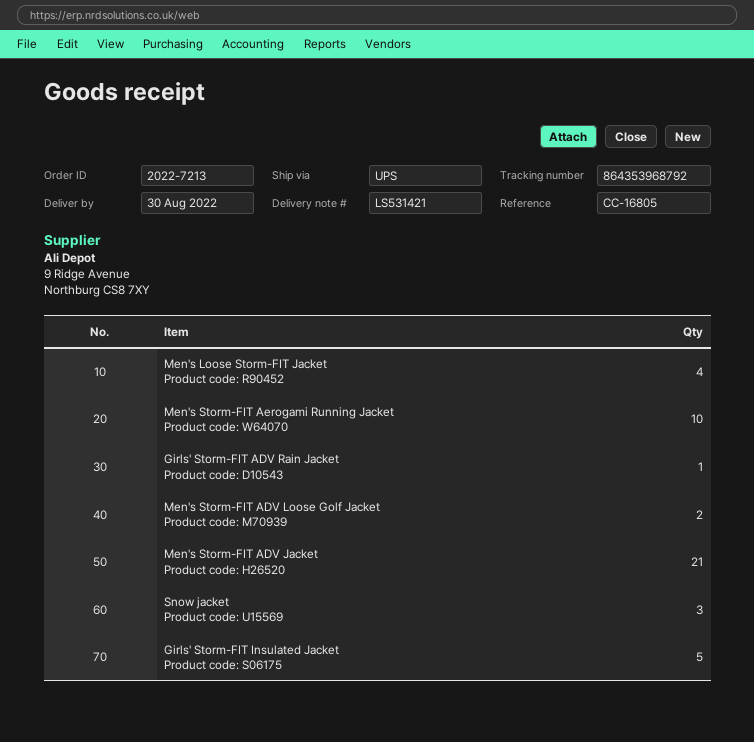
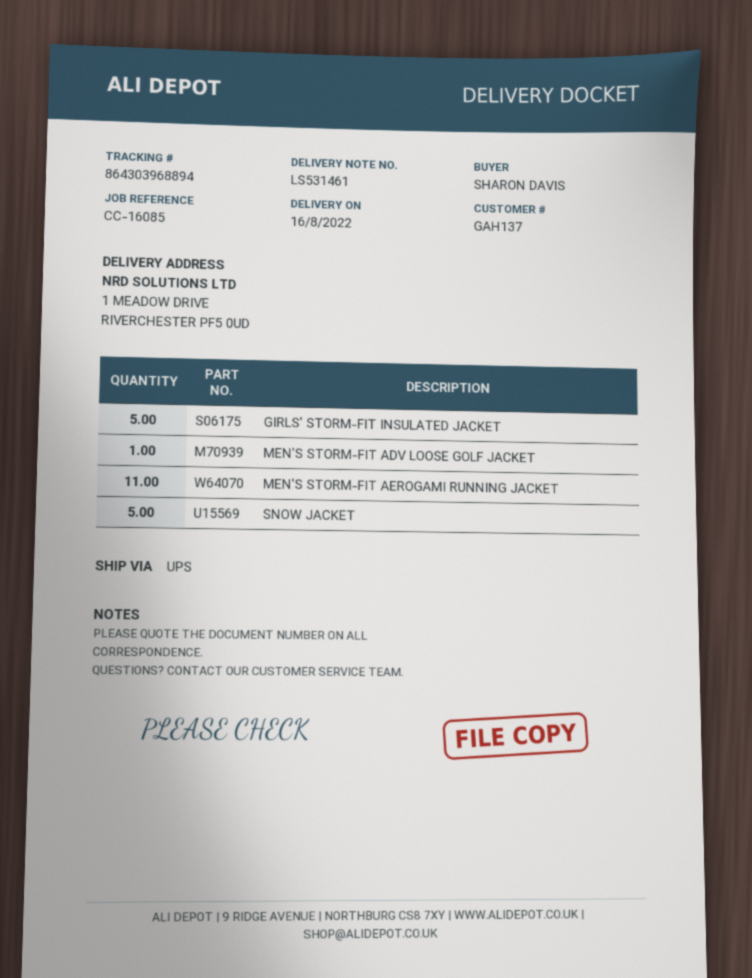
delivery note number: LS531421 -> LS531461
delivery date: 2022-08-30 -> 2022-08-16
reference: CC-16805 -> CC-16085
tracking number: 864353968792 -> 864303968894
Men's Loose Storm-FIT Jacket: 4 -> none
Men's Storm-FIT Aerogami Running Jacket: 10 -> 11
Girls' Storm-FIT ADV Rain Jacket: 1 -> none
Men's Storm-FIT ADV Loose Golf Jacket: 2 -> 1
Men's Storm-FIT ADV Jacket: 21 -> none
Snow jacket: 3 -> 5

